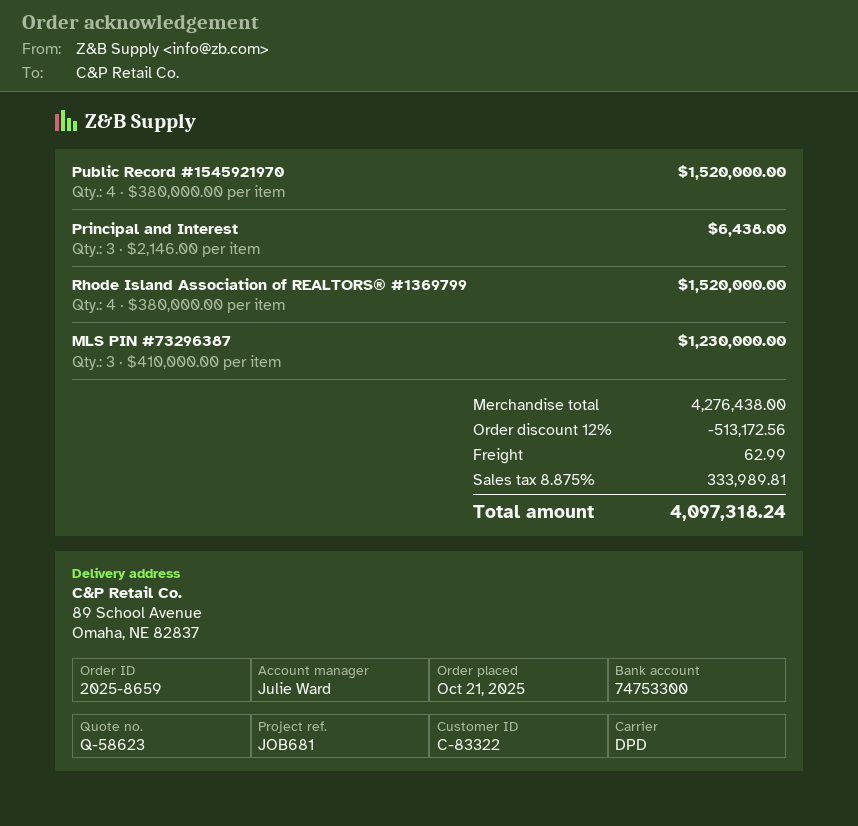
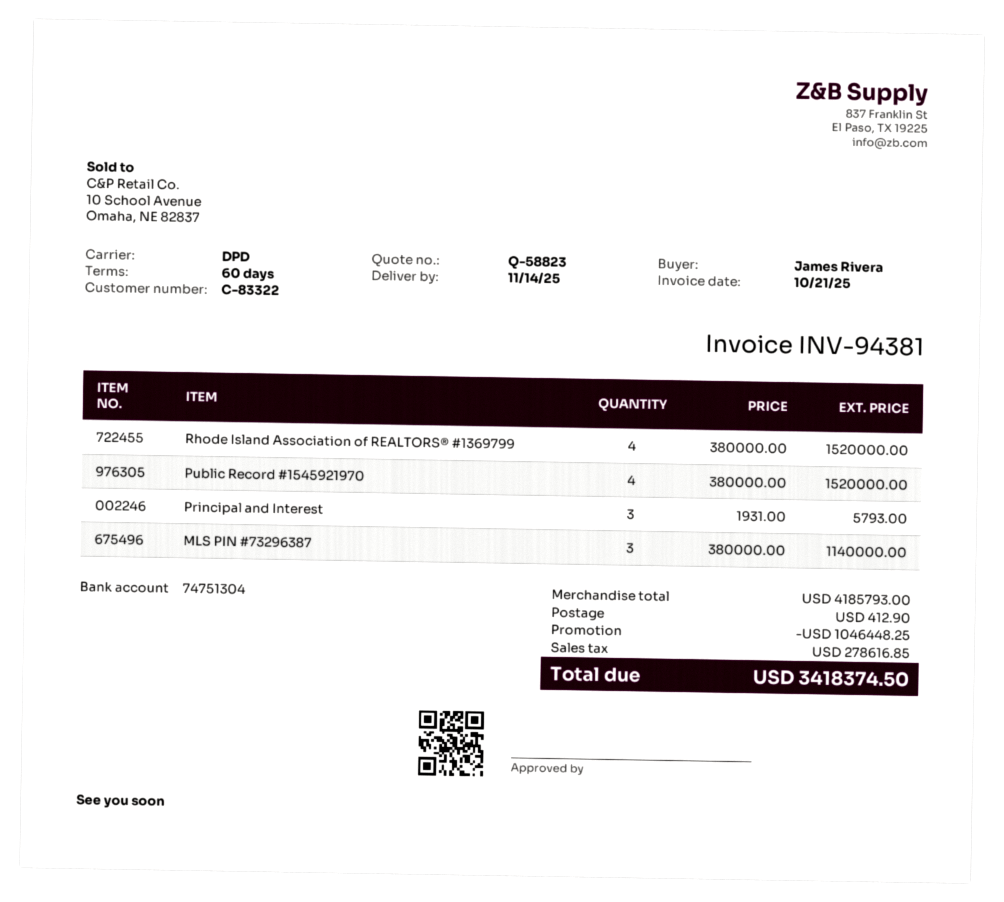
quote number: Q-58623 -> Q-58823
bank account: 74753300 -> 74751304
Principal and Interest: 3 x 2146.00 = 6438.00 -> 3 x 1931.00 = 5793.00
MLS PIN #73296387: 3 x 410000.00 = 1230000.00 -> 3 x 380000.00 = 1140000.00
subtotal: 4276438.00 -> 4185793.00
discount: 513172.56 -> 1046448.25
shipping: 62.99 -> 412.90
tax: 333989.81 -> 278616.85
total: 4097318.24 -> 3418374.50

